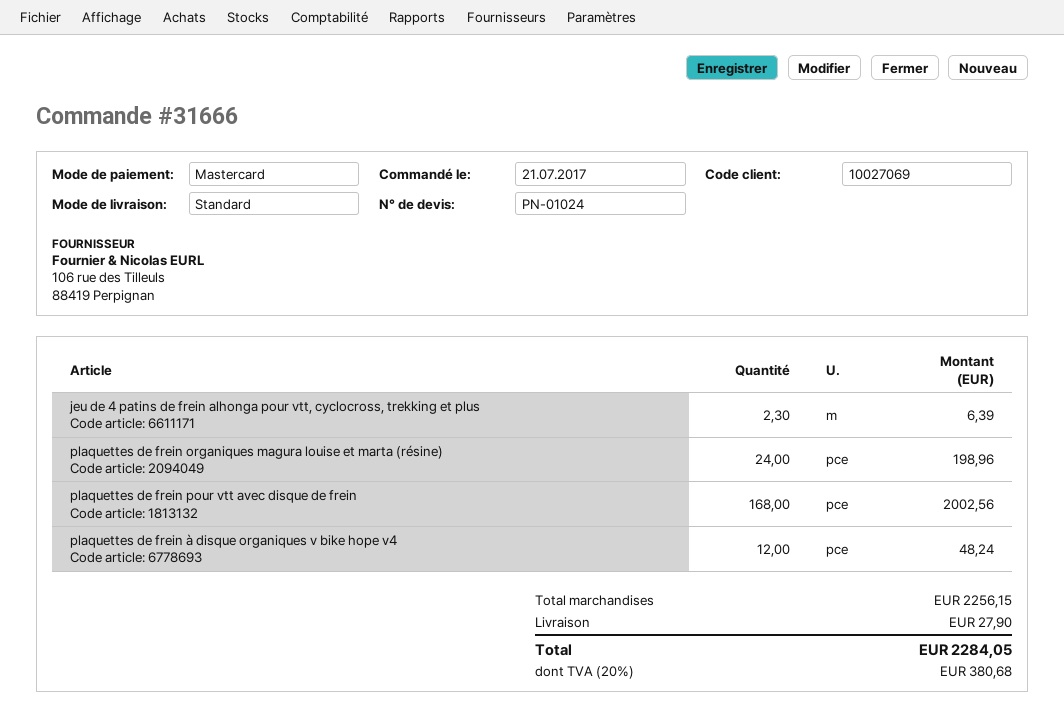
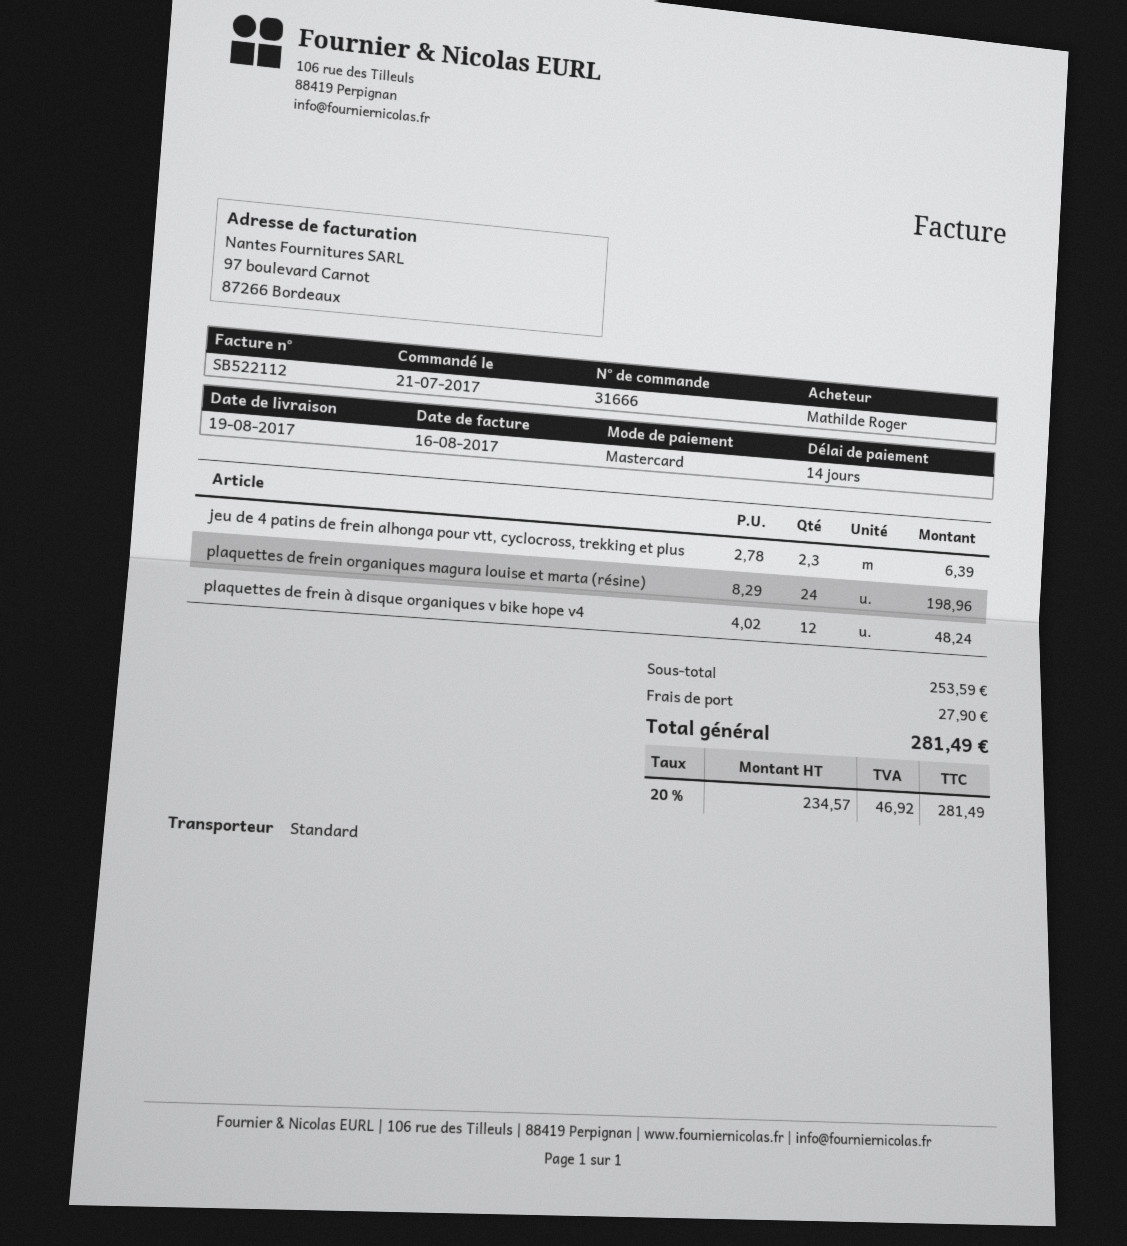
plaquettes de frein pour vtt avec disque de frein: 168 for 2002.56 -> none
subtotal: 2256.15 -> 253.59
tax: 20% = 380.68 -> 20% = 46.92
total: 2284.05 -> 281.49

